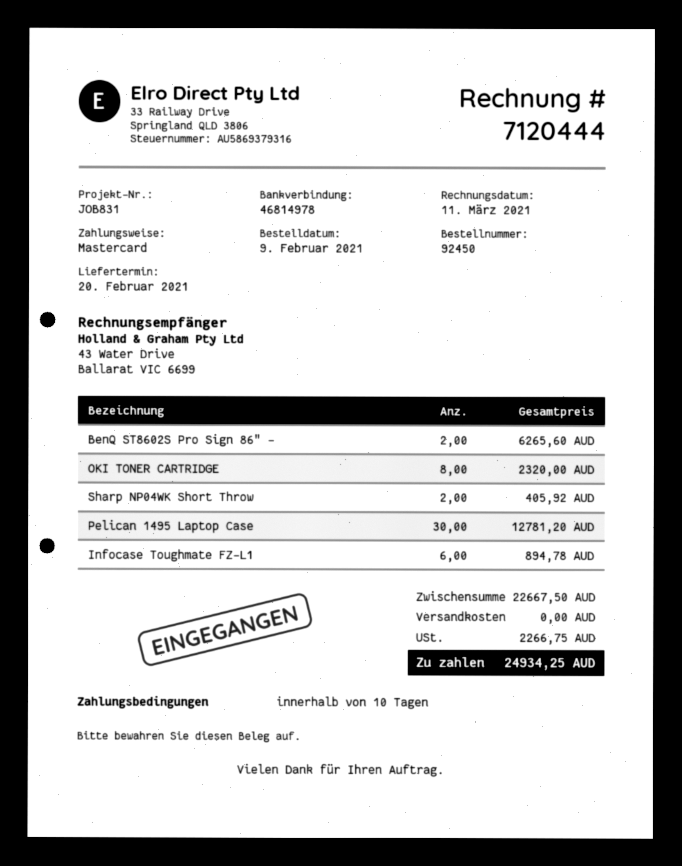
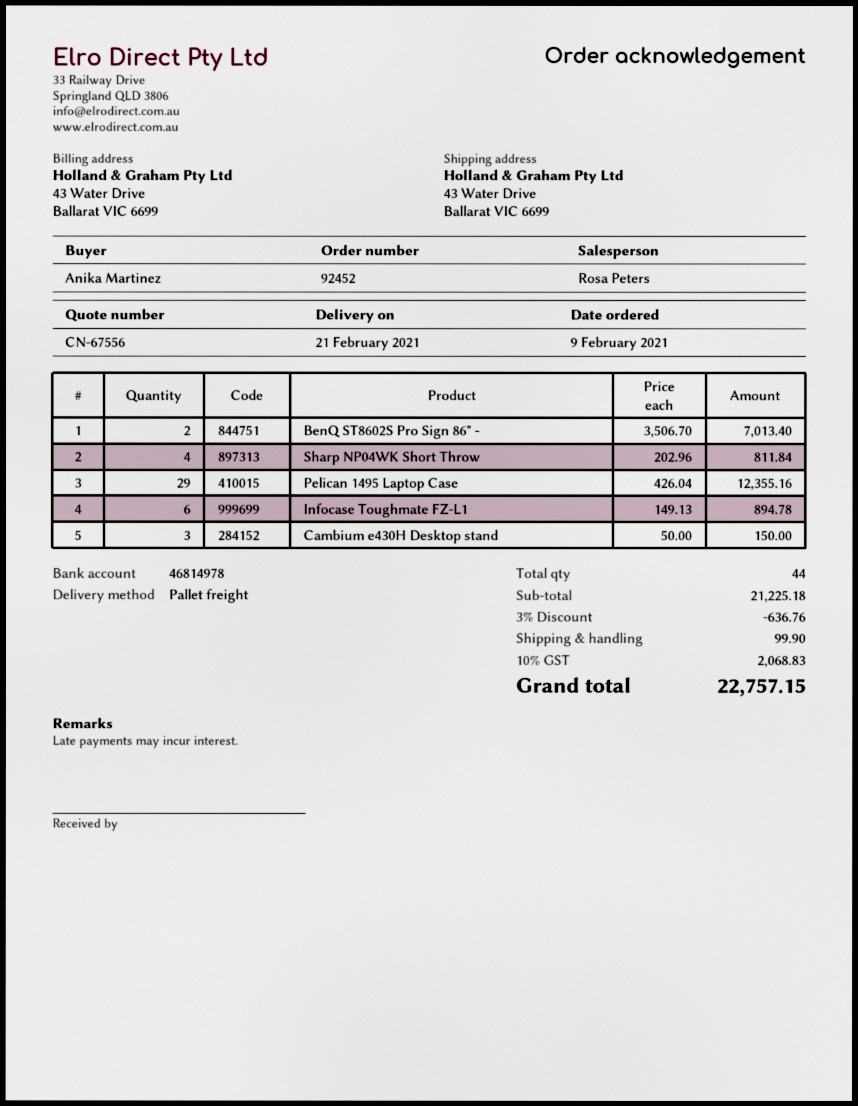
order number: 92450 -> 92452
delivery date: 2021-02-20 -> 2021-02-21
BenQ ST8602S Pro Sign 86" -: 2 for 6265.60 -> 2 for 7013.40
OKI TONER CARTRIDGE: 8 for 2320.00 -> none
Sharp NP04WK Short Throw: 2 for 405.92 -> 4 for 811.84
Pelican 1495 Laptop Case: 30 for 12781.20 -> 29 for 12355.16
Cambium e430H Desktop stand: none -> 3 for 150.00
subtotal: 22667.50 -> 21225.18
discount: none -> 3% = 636.76
shipping: 0.00 -> 99.90
tax: 2266.75 -> 2068.83
total: 24934.25 -> 22757.15

